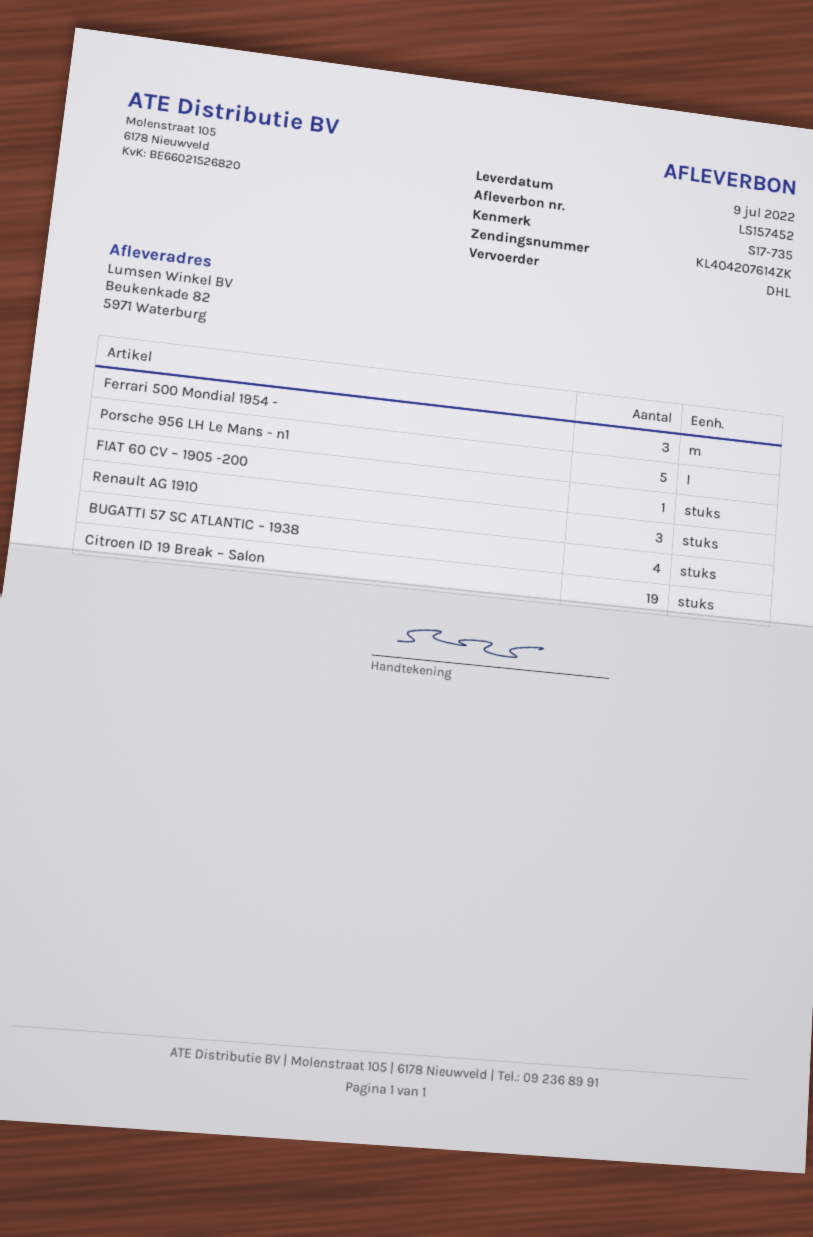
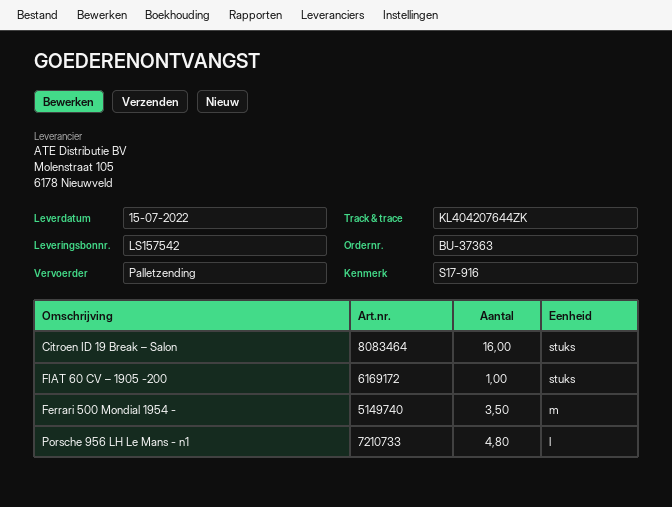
delivery note number: LS157452 -> LS157542
delivery date: 2022-07-09 -> 2022-07-15
reference: S17-735 -> S17-916
shipping method: DHL -> pallet freight
tracking number: KL404207614ZK -> KL404207644ZK
Ferrari 500 Mondial 1954 -: 3 -> 3.5
Porsche 956 LH Le Mans - n1: 5 -> 4.8
Renault AG 1910: 3 -> none
BUGATTI 57 SC ATLANTIC – 1938: 4 -> none
Citroen ID 19 Break – Salon: 19 -> 16

